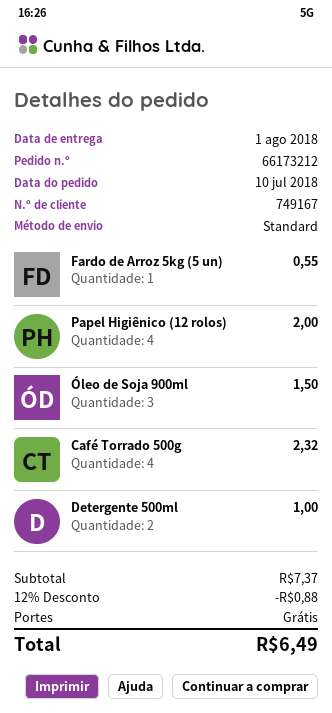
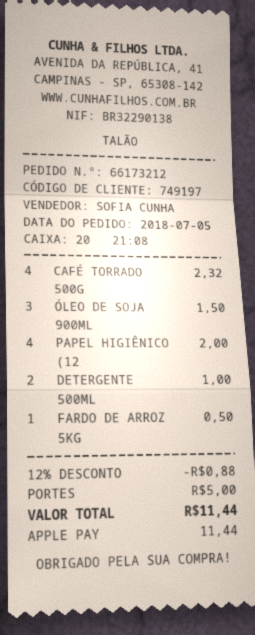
order date: 2018-07-10 -> 2018-07-05
customer number: 749167 -> 749197
Fardo de Arroz 5kg (5 un): 1 for 0.55 -> 1 for 0.50
shipping: 0.00 -> 5.00
total: 6.49 -> 11.44

